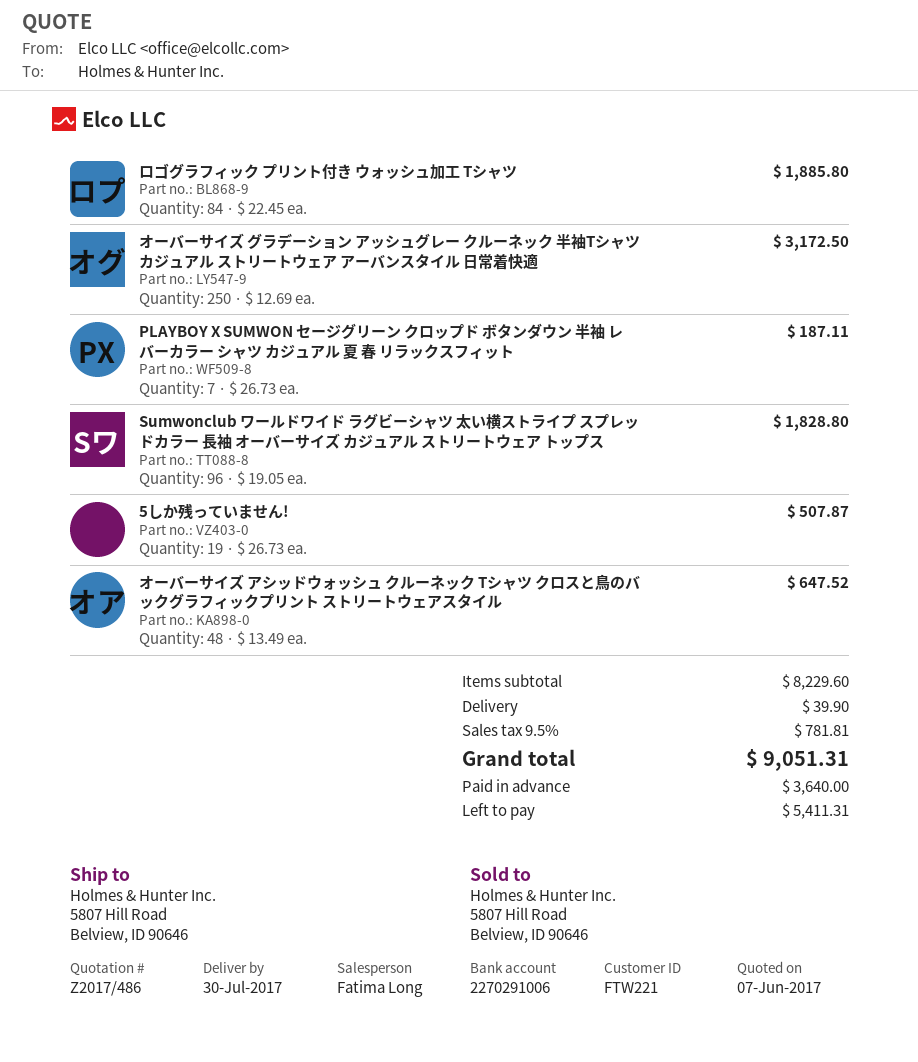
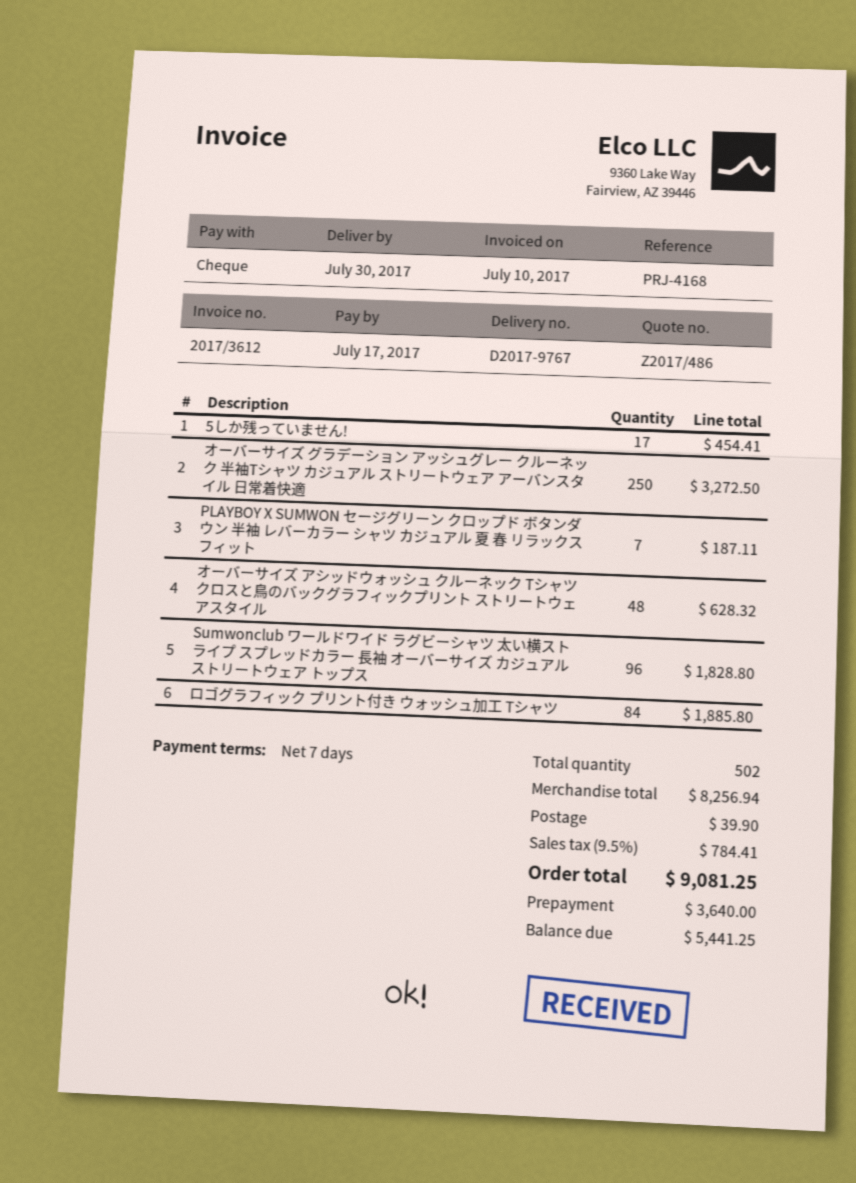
オーバーサイズ グラデーション アッシュグレー クルーネック 半袖Tシャツ カジュアル ストリートウェア アーバンスタイル 日常着快適: 250 for 3172.50 -> 250 for 3272.50
5しか残っていません!: 19 for 507.87 -> 17 for 454.41
オーバーサイズ アシッドウォッシュ クルーネック Tシャツ クロスと鳥のバックグラフィックプリント ストリートウェアスタイル: 48 for 647.52 -> 48 for 628.32
subtotal: 8229.60 -> 8256.94
tax: 9.5% = 781.81 -> 9.5% = 784.41
total: 9051.31 -> 9081.25
balance: 5411.31 -> 5441.25

